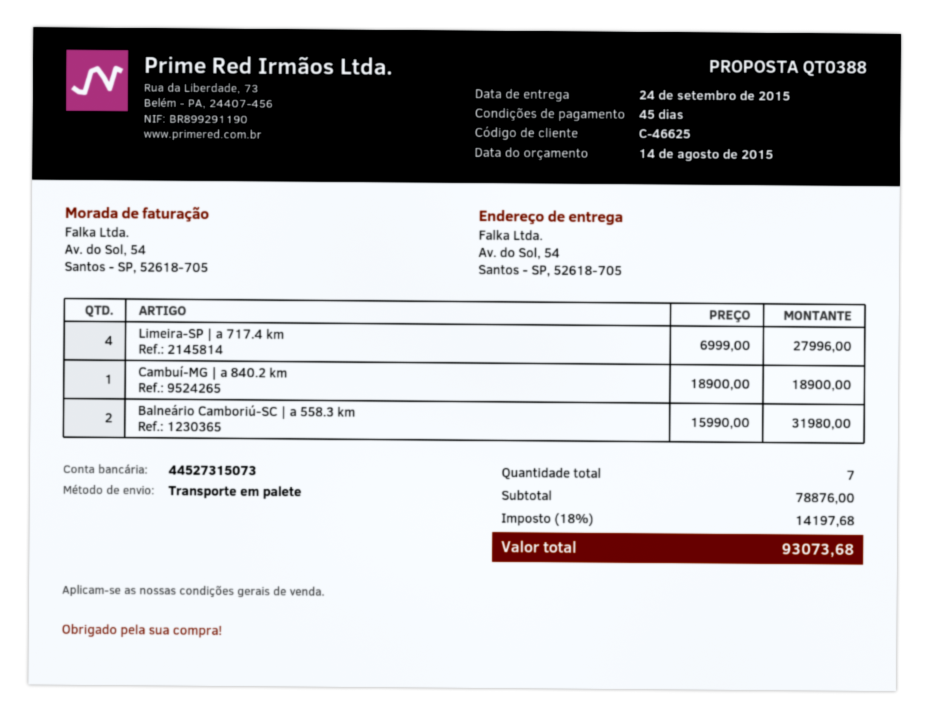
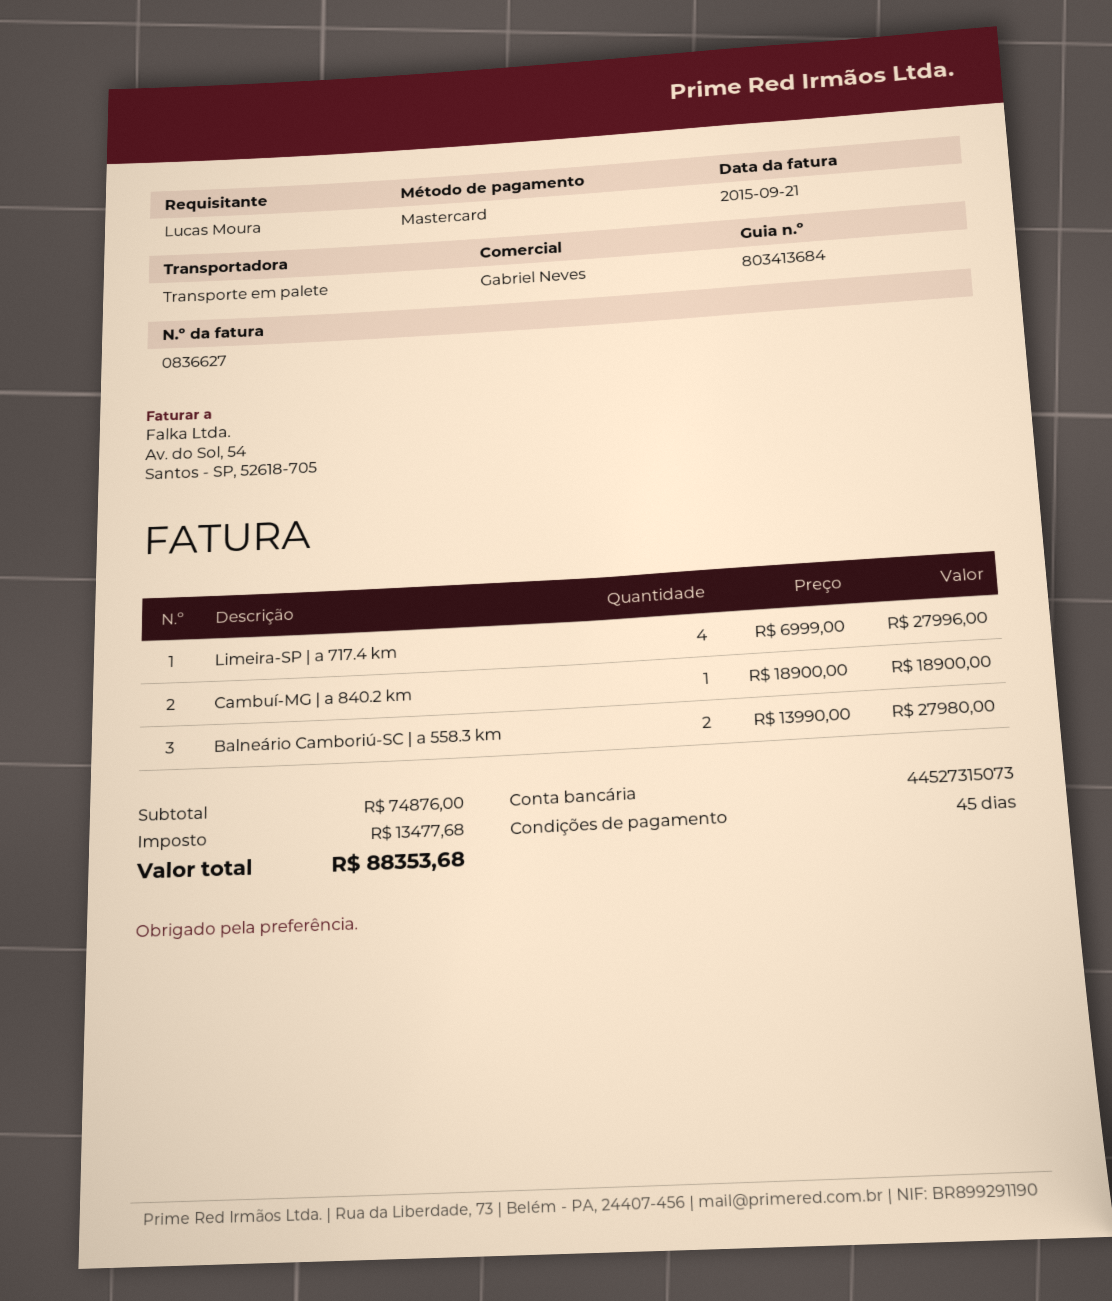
Balneário Camboriú-SC | a 558.3 km: 2 x 15990.00 = 31980.00 -> 2 x 13990.00 = 27980.00
subtotal: 78876.00 -> 74876.00
tax: 14197.68 -> 13477.68
total: 93073.68 -> 88353.68

